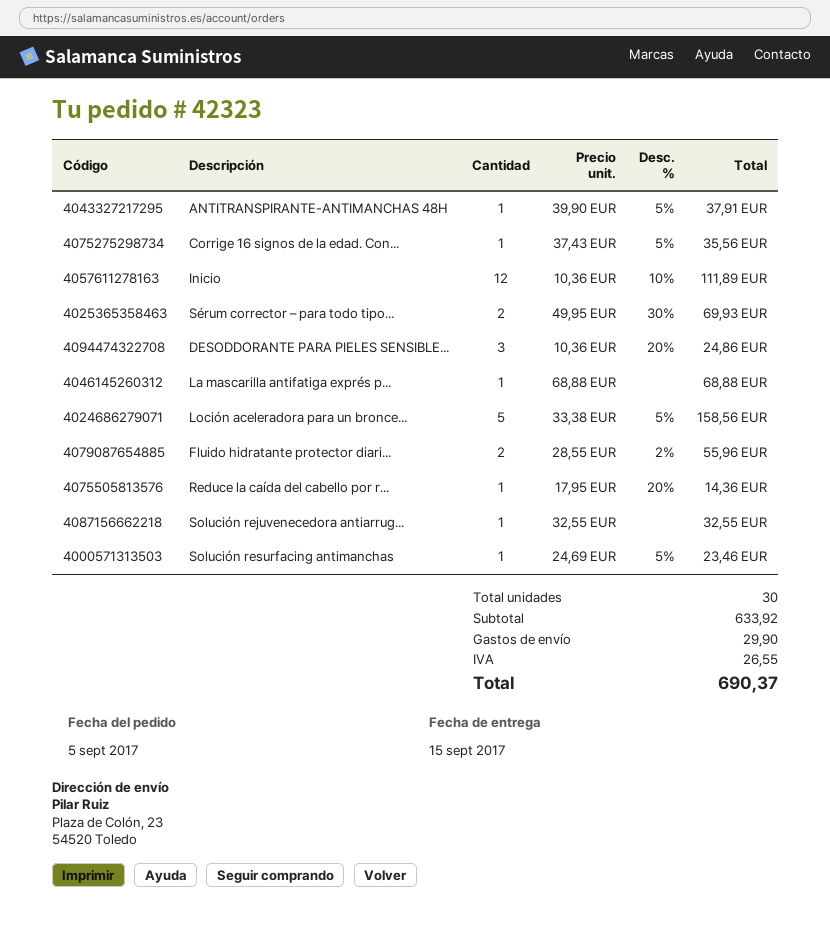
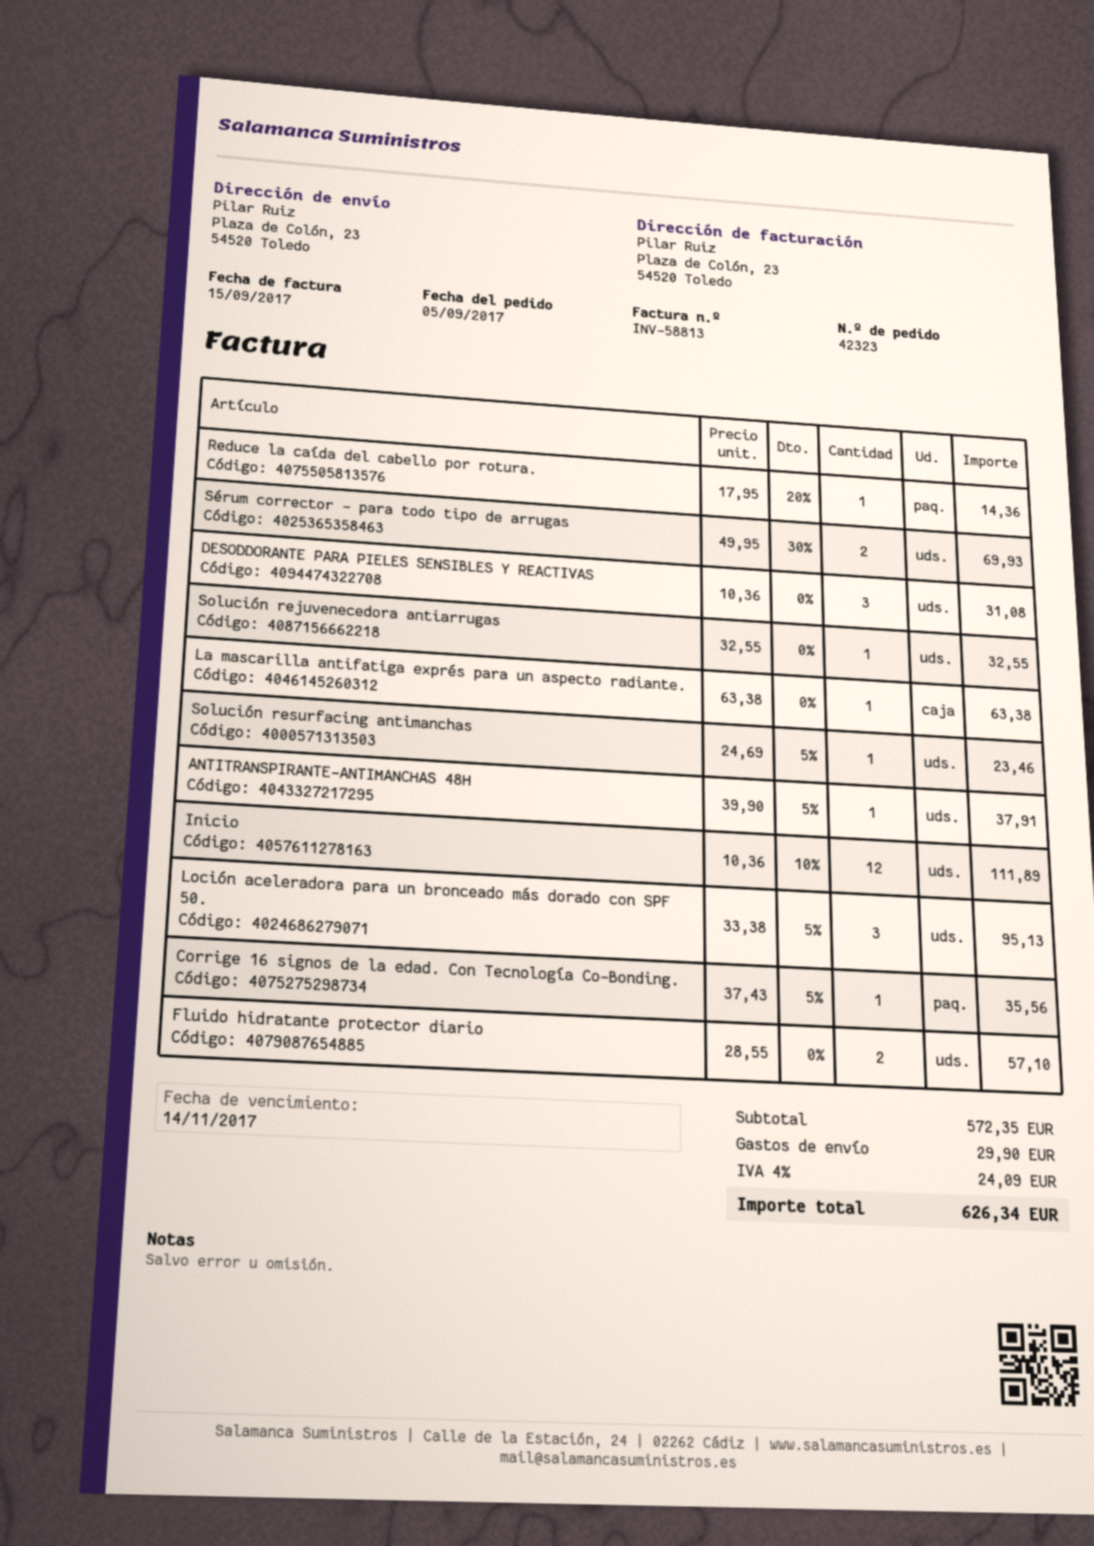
DESODDORANTE PARA PIELES SENSIBLE...: 3 x 10.36 - 20% = 24.86 -> 3 x 10.36 = 31.08
La mascarilla antifatiga exprés p...: 1 x 68.88 = 68.88 -> 1 x 63.38 = 63.38
Loción aceleradora para un bronce...: 5 x 33.38 - 5% = 158.56 -> 3 x 33.38 - 5% = 95.13
Fluido hidratante protector diari...: 2 x 28.55 - 2% = 55.96 -> 2 x 28.55 = 57.10
subtotal: 633.92 -> 572.35
tax: 26.55 -> 24.09
total: 690.37 -> 626.34

